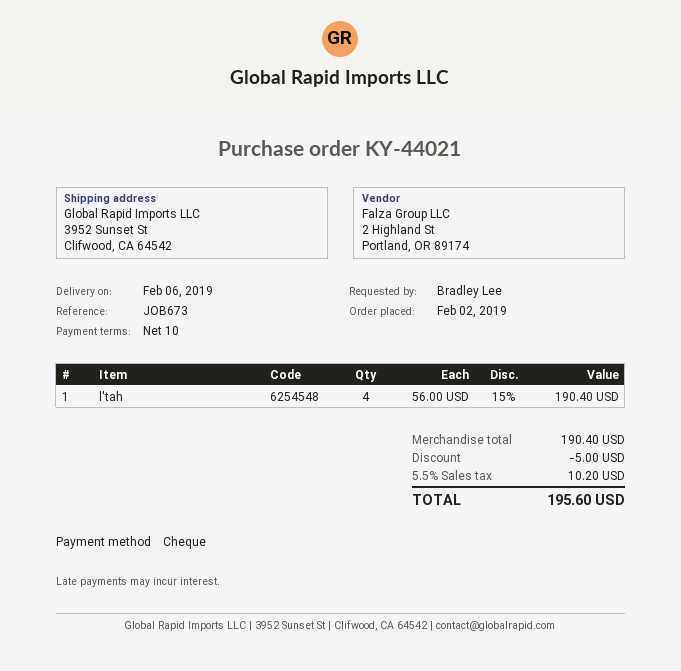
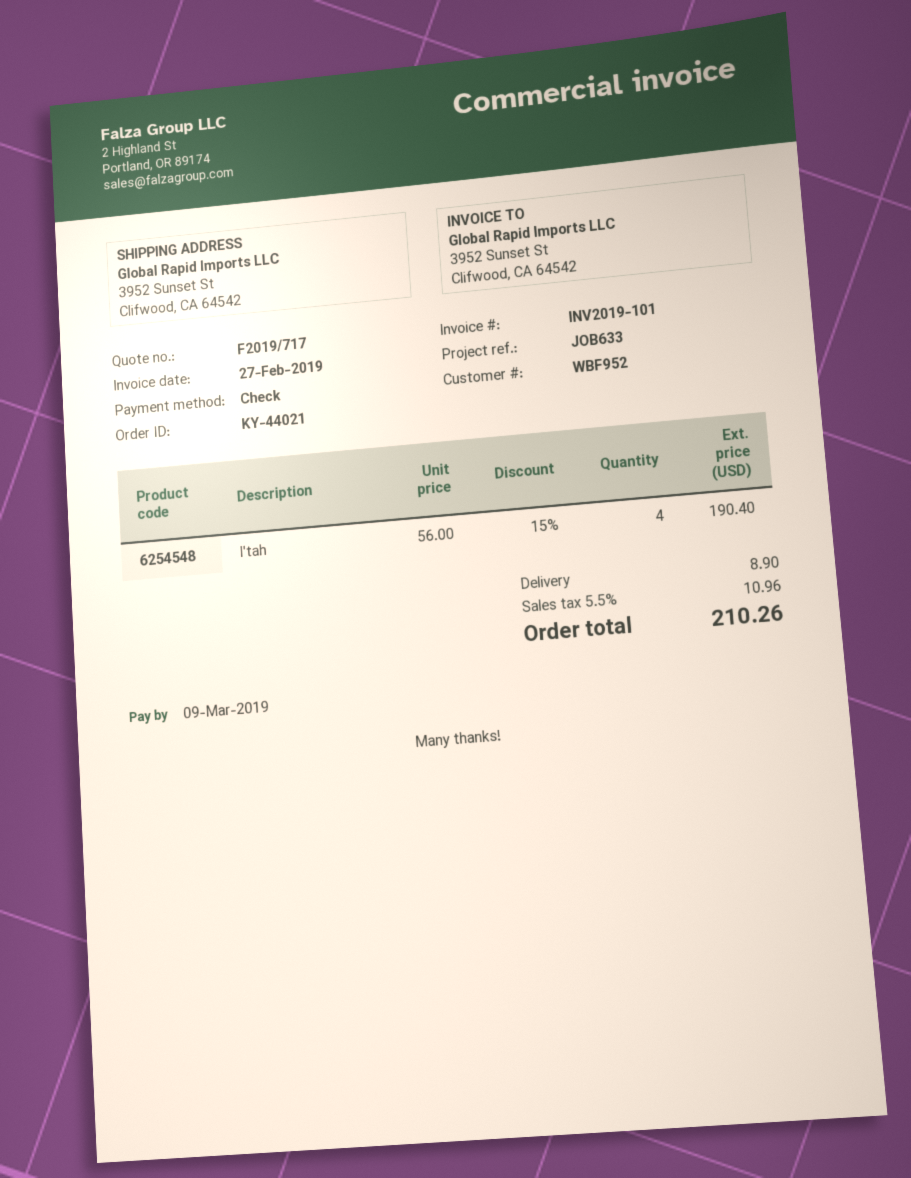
reference: JOB673 -> JOB633
discount: 5.00 -> none
shipping: none -> 8.90
tax: 5.5% = 10.20 -> 5.5% = 10.96
total: 195.60 -> 210.26

